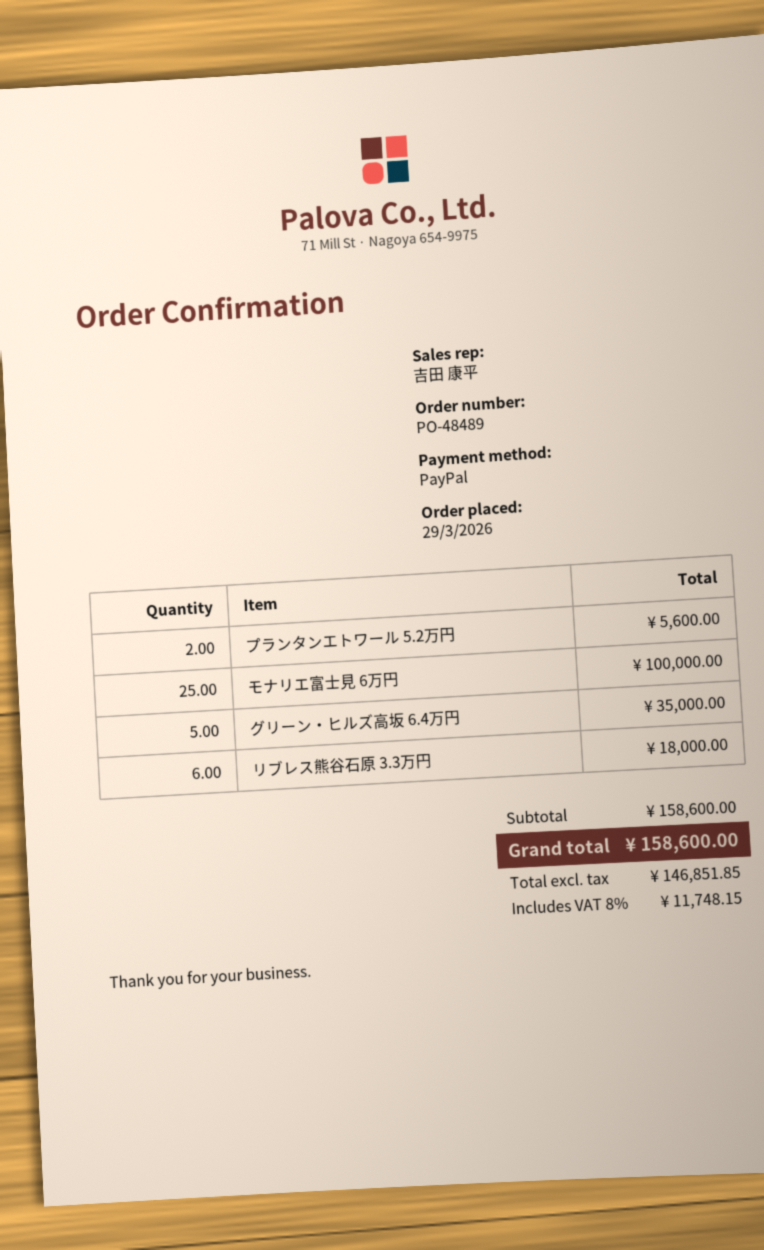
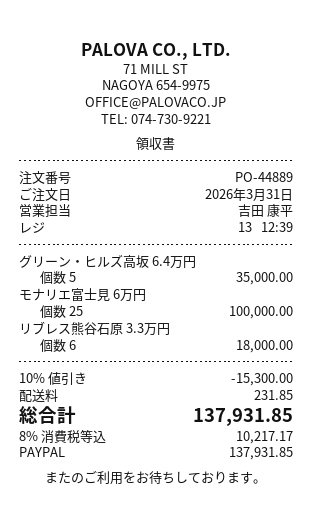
order number: PO-48489 -> PO-44889
order date: 2026-03-29 -> 2026-03-31
プランタンエトワール 5.2万円: 2 for 5600.00 -> none
discount: none -> 10% = 15300.00
shipping: none -> 231.85
tax: 8% = 11748.15 -> 8% = 10217.17
total: 158600.00 -> 137931.85

